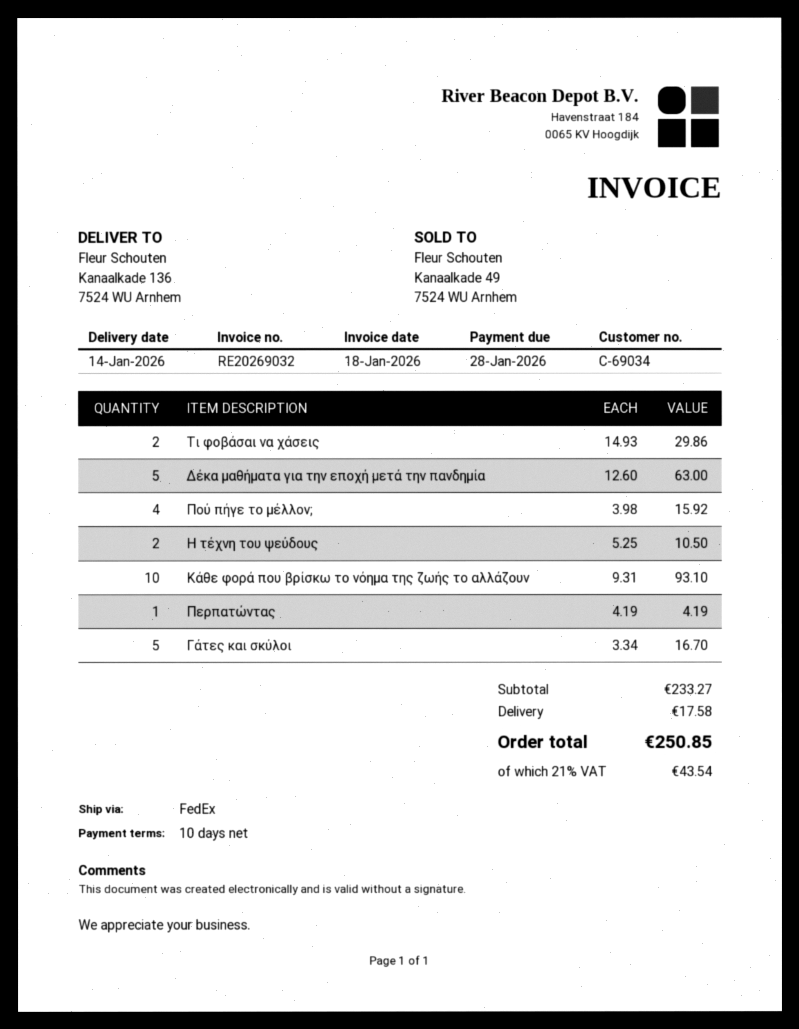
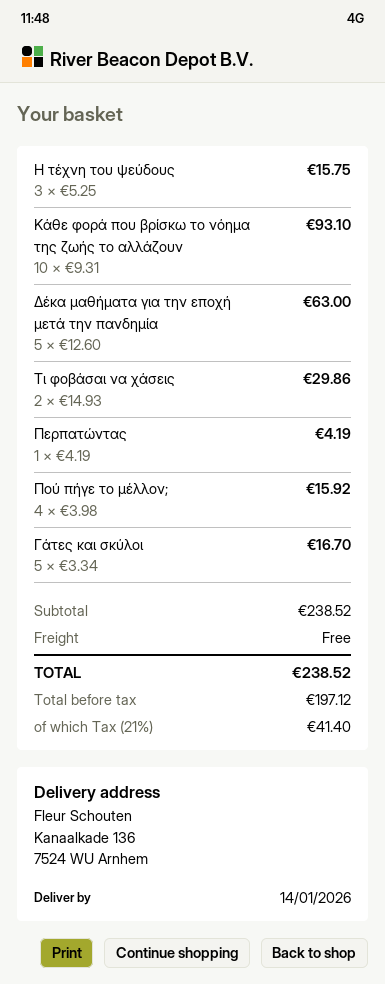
Η τέχνη του ψεύδους: 2 x 5.25 = 10.50 -> 3 x 5.25 = 15.75
subtotal: 233.27 -> 238.52
shipping: 17.58 -> 0.00
tax: 21% = 43.54 -> 21% = 41.40
total: 250.85 -> 238.52

